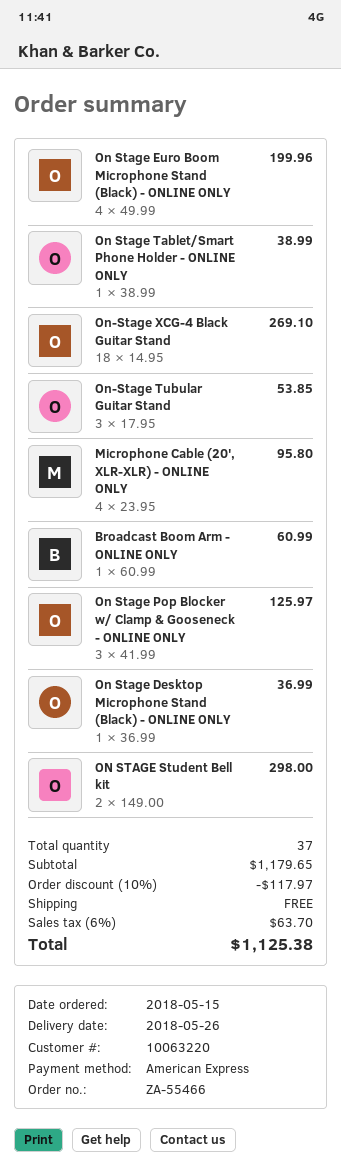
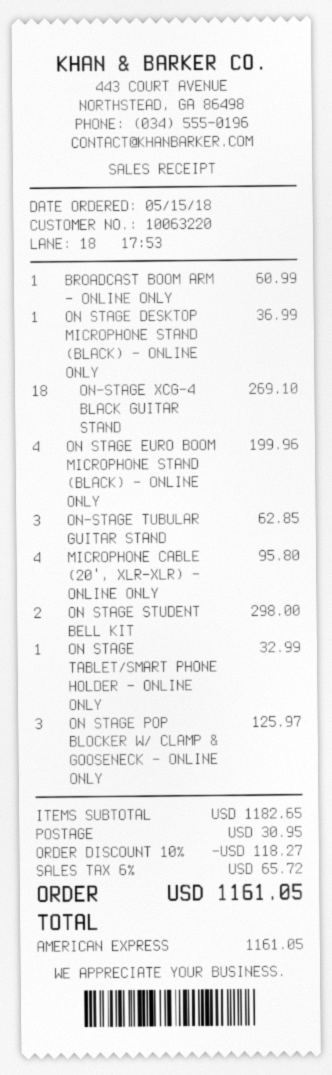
On Stage Tablet/Smart Phone Holder - ONLINE ONLY: 1 for 38.99 -> 1 for 32.99
On-Stage Tubular Guitar Stand: 3 for 53.85 -> 3 for 62.85
subtotal: 1179.65 -> 1182.65
discount: 10% = 117.97 -> 10% = 118.27
shipping: 0.00 -> 30.95
tax: 6% = 63.70 -> 6% = 65.72
total: 1125.38 -> 1161.05

